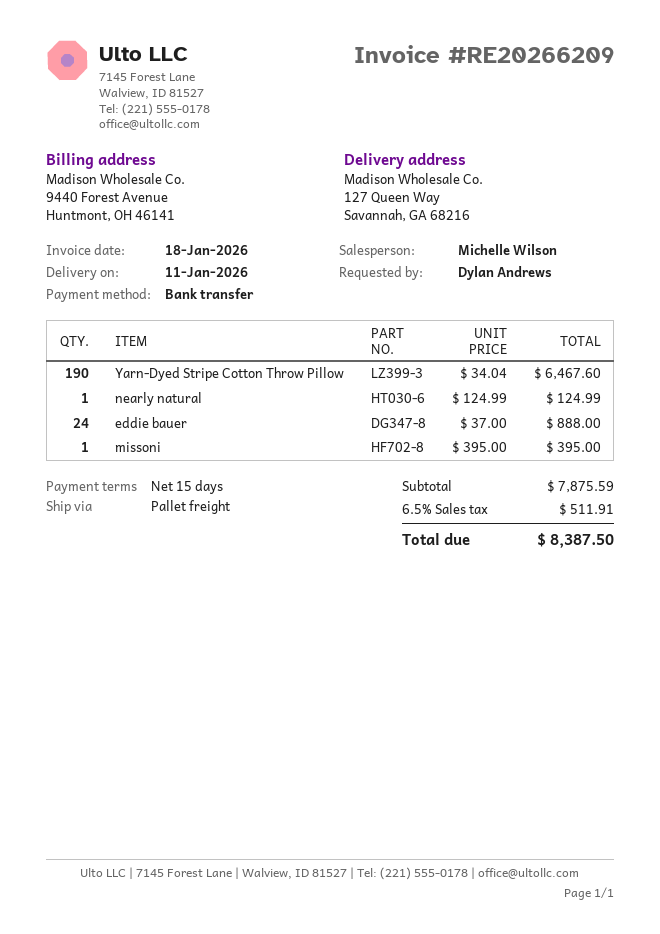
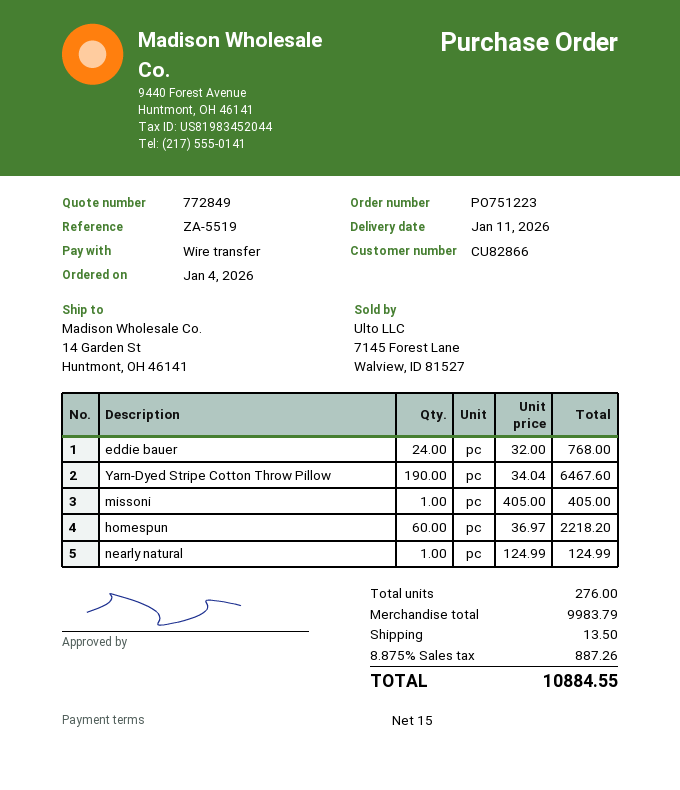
ship to: 127 Queen Way, Savannah, GA 68216 -> 14 Garden St, Huntmont, OH 46141
eddie bauer: 24 x 37.00 = 888.00 -> 24 x 32.00 = 768.00
missoni: 1 x 395.00 = 395.00 -> 1 x 405.00 = 405.00
homespun: none -> 60 x 36.97 = 2218.20
subtotal: 7875.59 -> 9983.79
shipping: none -> 13.50
tax: 6.5% = 511.91 -> 8.875% = 887.26
total: 8387.50 -> 10884.55

